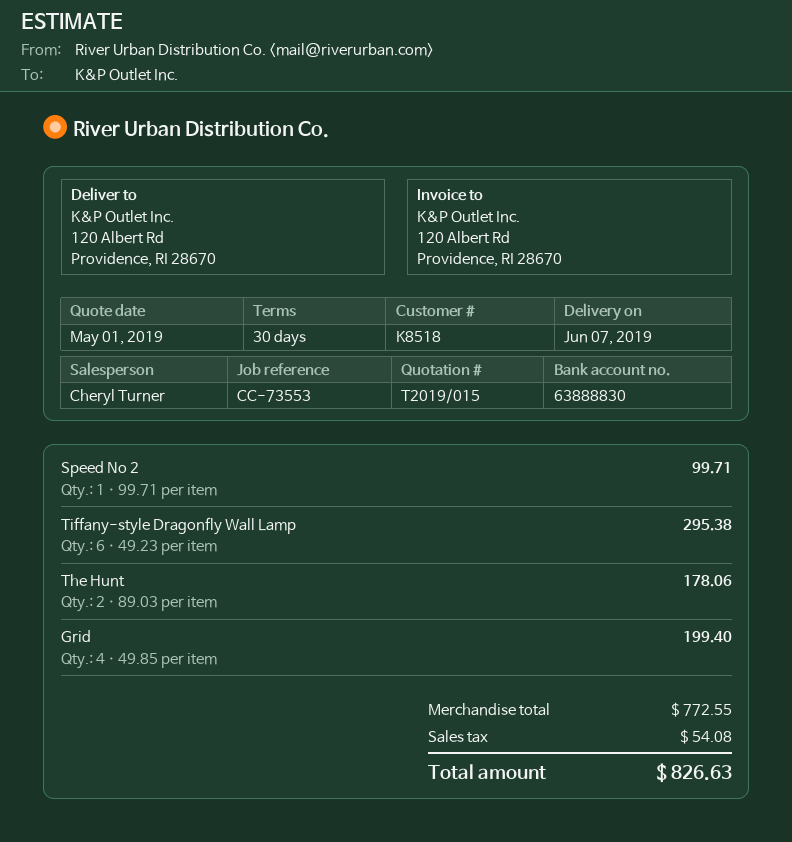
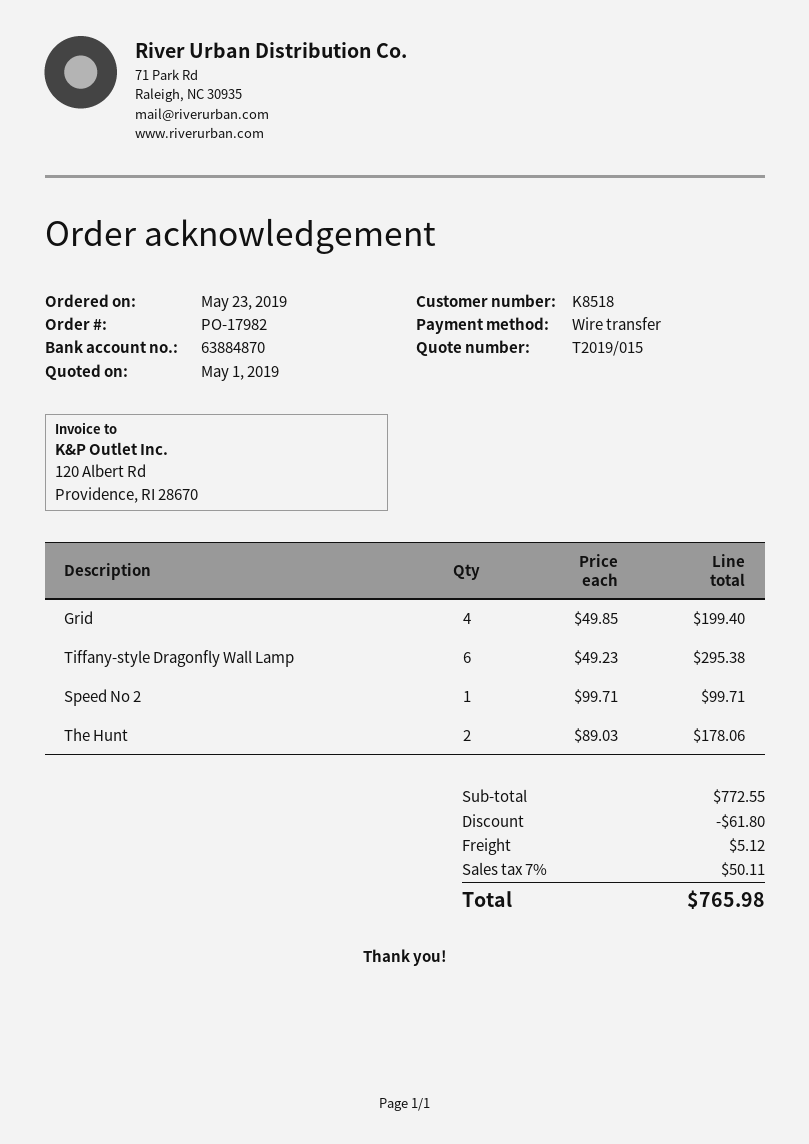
bank account: 63888830 -> 63884870
discount: none -> 61.80
shipping: none -> 5.12
tax: 54.08 -> 50.11
total: 826.63 -> 765.98

